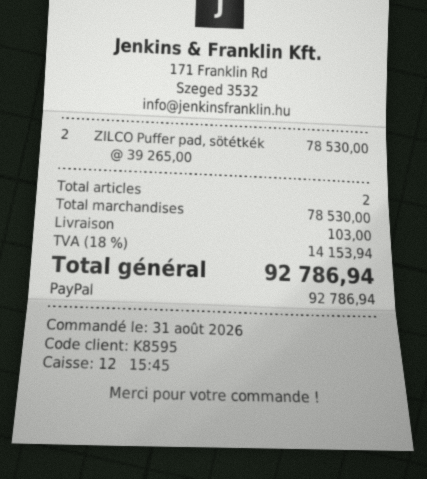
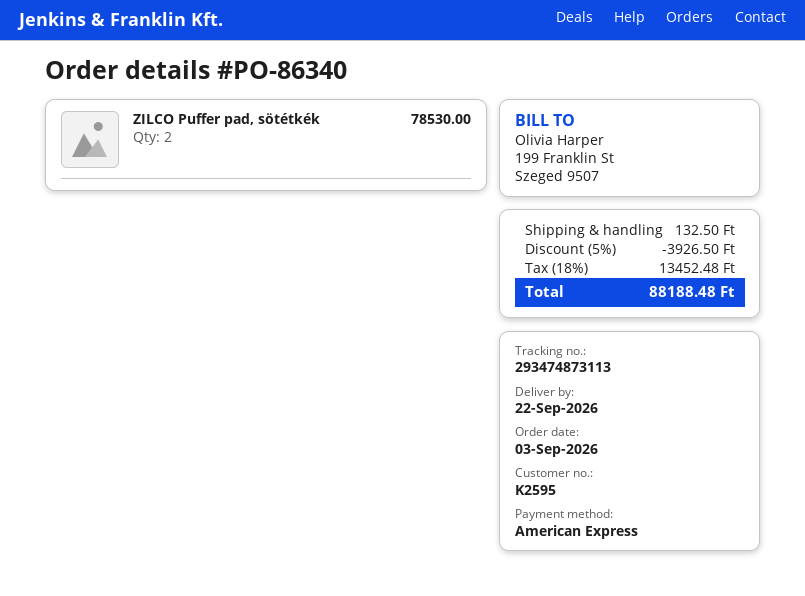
order date: 2026-08-31 -> 2026-09-03
customer number: K8595 -> K2595
payment method: PayPal -> American Express
discount: none -> 5% = 3926.50
shipping: 103.00 -> 132.50
tax: 18% = 14153.94 -> 18% = 13452.48
total: 92786.94 -> 88188.48

